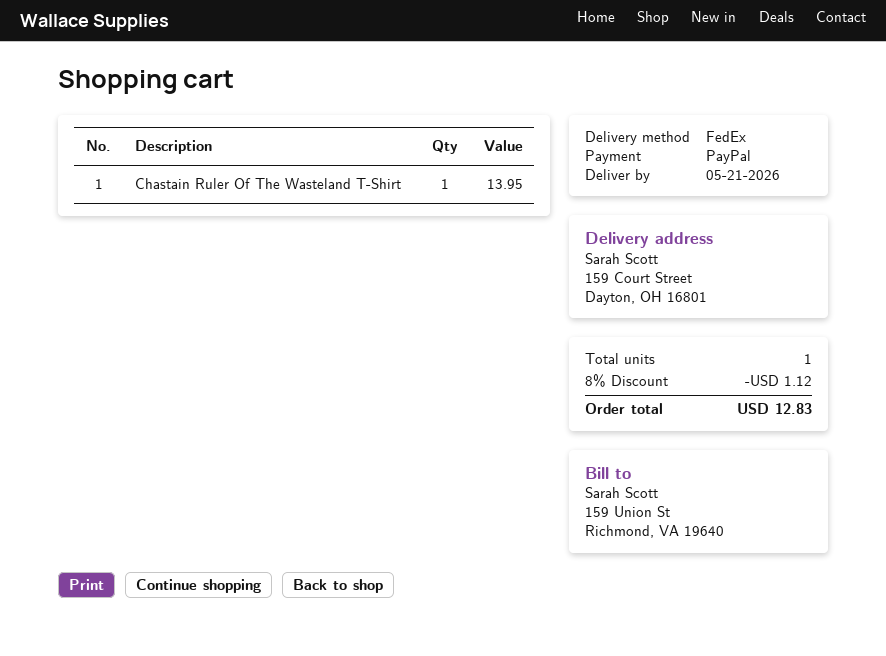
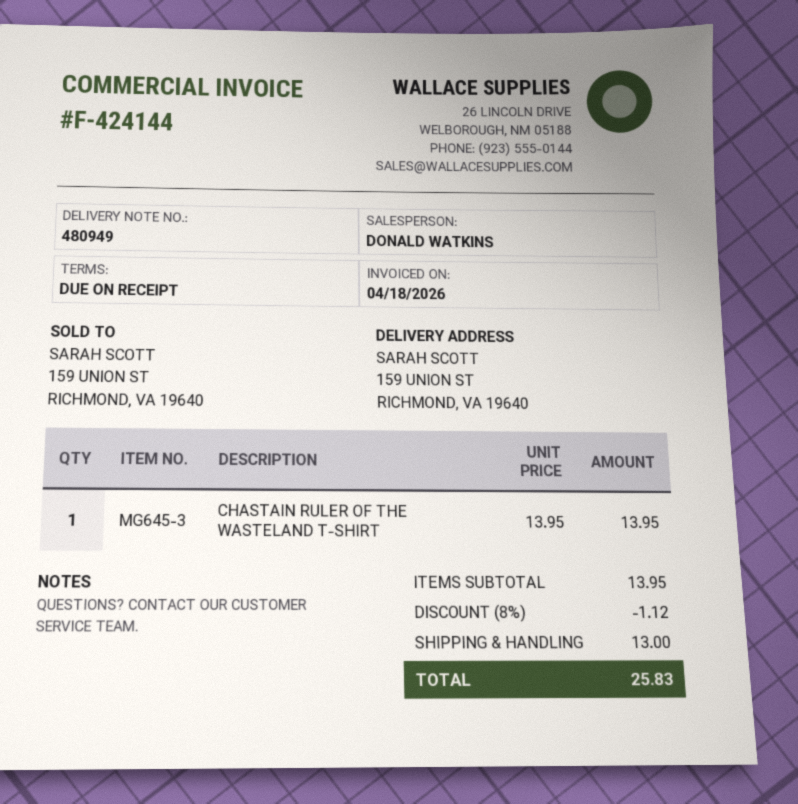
ship to: 159 Court Street, Dayton, OH 16801 -> 159 UNION ST, RICHMOND, VA 19640
shipping: none -> 13.00
total: 12.83 -> 25.83

